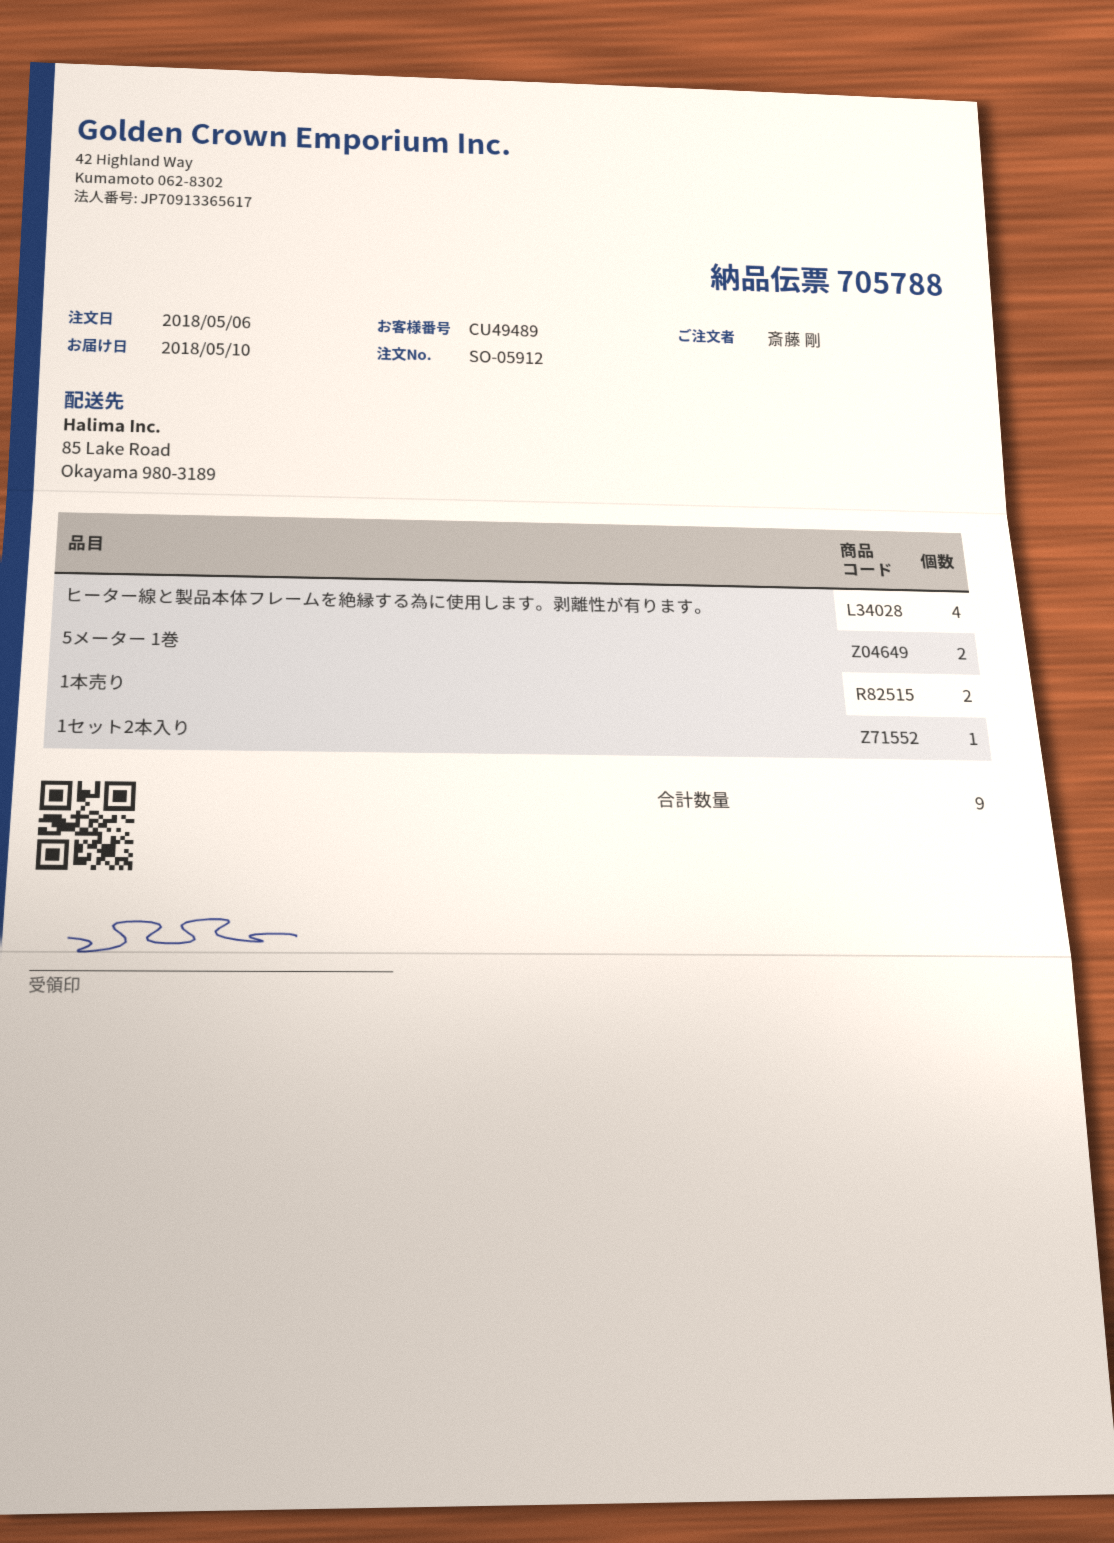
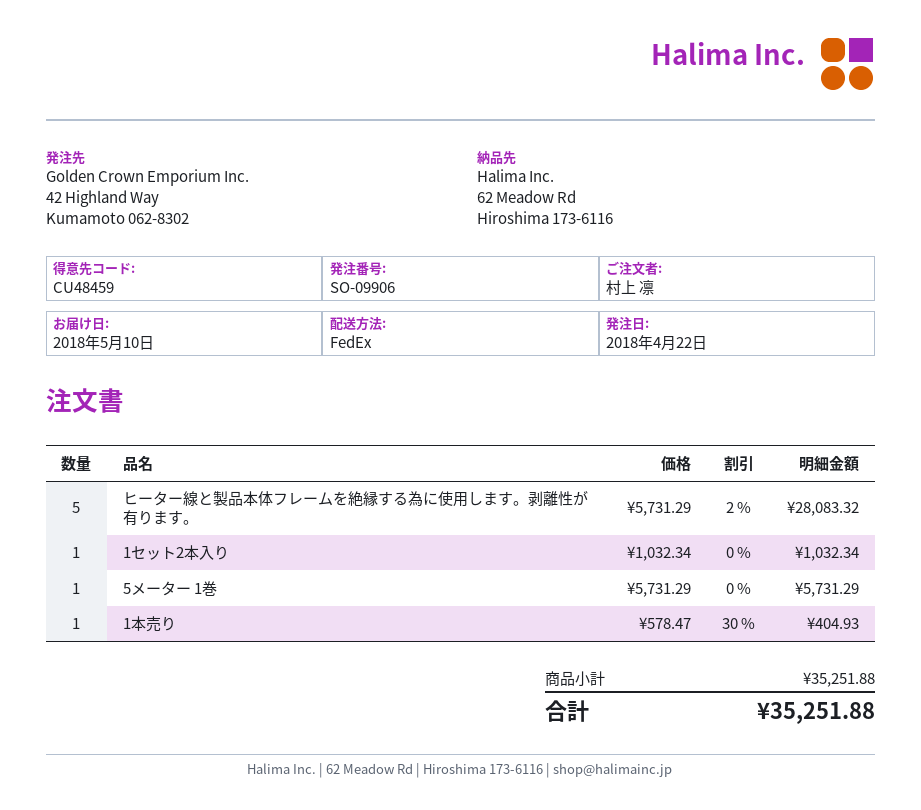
order number: SO-05912 -> SO-09906
order date: 2018-05-06 -> 2018-04-22
customer number: CU49489 -> CU48459
ordered by: 斎藤 剛 -> 村上 凛
ship to: 85 Lake Road, Okayama 980-3189 -> 62 Meadow Rd, Hiroshima 173-6116
ヒーター線と製品本体フレームを絶縁する為に使用します。剥離性が有ります。: 4 -> 5
5メーター 1巻: 2 -> 1
1本売り: 2 -> 1

